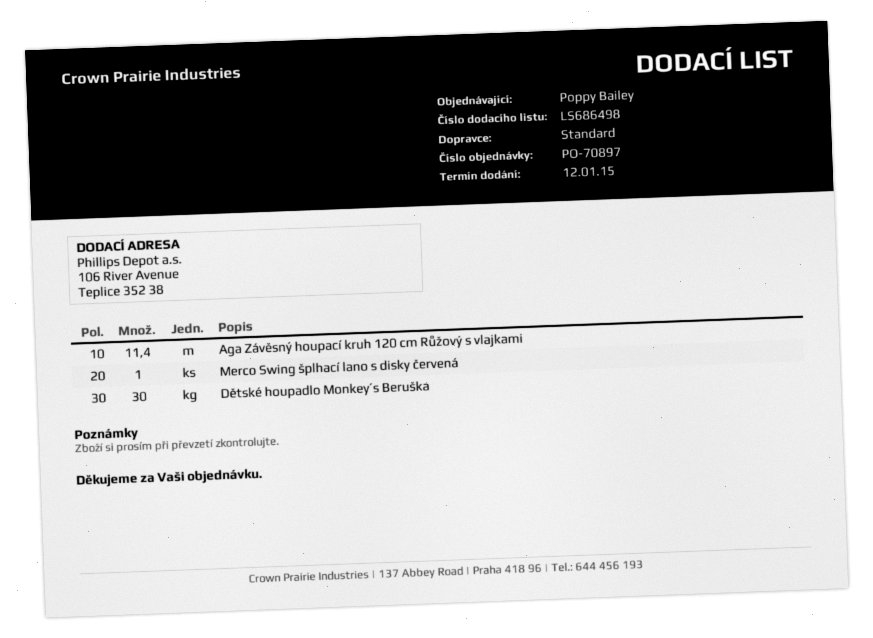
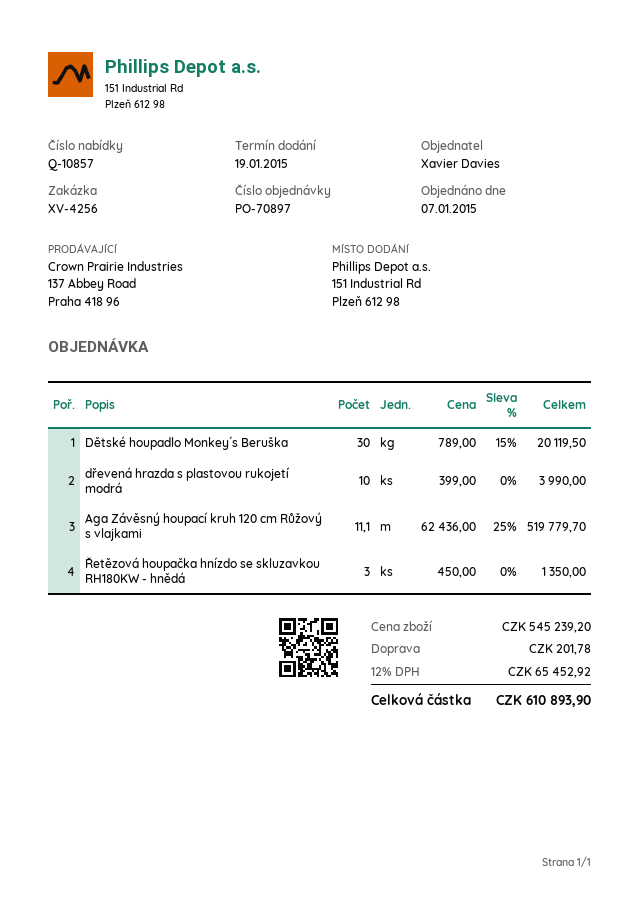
delivery date: 2015-01-12 -> 2015-01-19
ordered by: Poppy Bailey -> Xavier Davies
ship to: 106 River Avenue, Teplice 352 38 -> 151 Industrial Rd, Plzeň 612 98
Aga Závěsný houpací kruh 120 cm Růžový s vlajkami: 11.4 -> 11.1
Merco Swing šplhací lano s disky červená: 1 -> none
dřevená hrazda s plastovou rukojetí modrá: none -> 10
Řetězová houpačka hnízdo se skluzavkou RH180KW - hnědá: none -> 3

